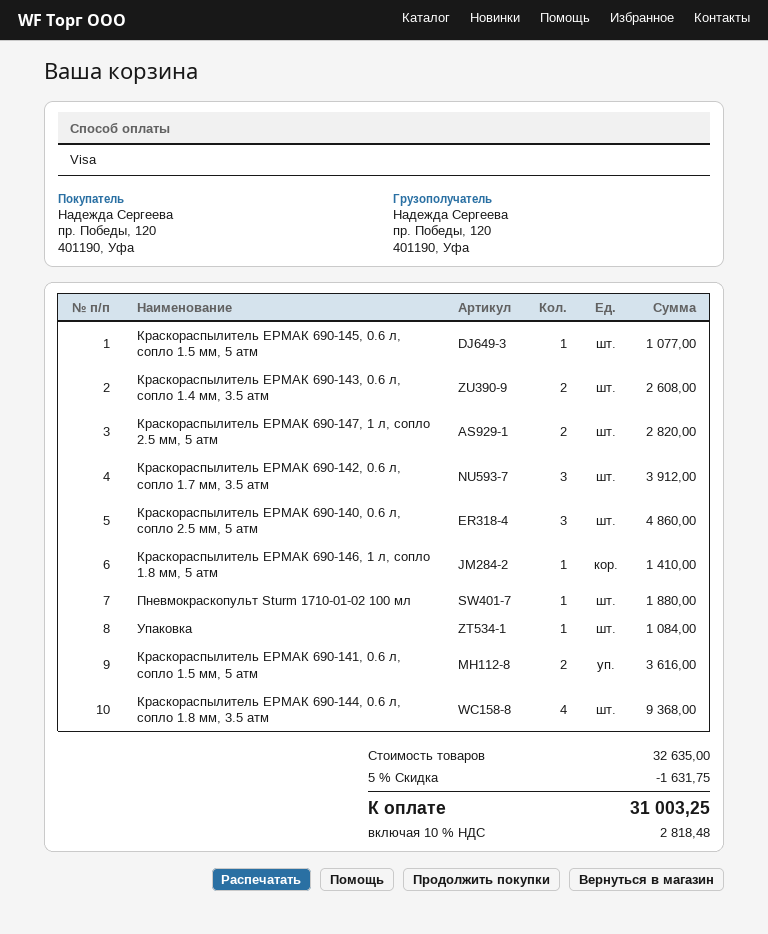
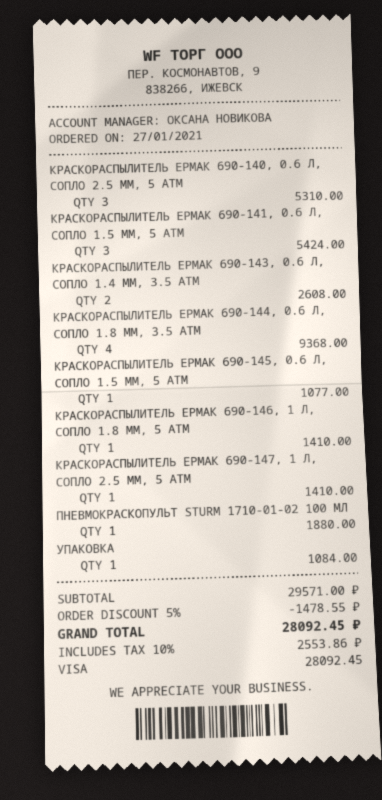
Краскораспылитель ЕРМАК 690-147, 1 л, сопло 2.5 мм, 5 атм: 2 for 2820.00 -> 1 for 1410.00
Краскораспылитель ЕРМАК 690-142, 0.6 л, сопло 1.7 мм, 3.5 атм: 3 for 3912.00 -> none
Краскораспылитель ЕРМАК 690-140, 0.6 л, сопло 2.5 мм, 5 атм: 3 for 4860.00 -> 3 for 5310.00
Краскораспылитель ЕРМАК 690-141, 0.6 л, сопло 1.5 мм, 5 атм: 2 for 3616.00 -> 3 for 5424.00
subtotal: 32635.00 -> 29571.00
discount: 5% = 1631.75 -> 5% = 1478.55
tax: 10% = 2818.48 -> 10% = 2553.86
total: 31003.25 -> 28092.45

